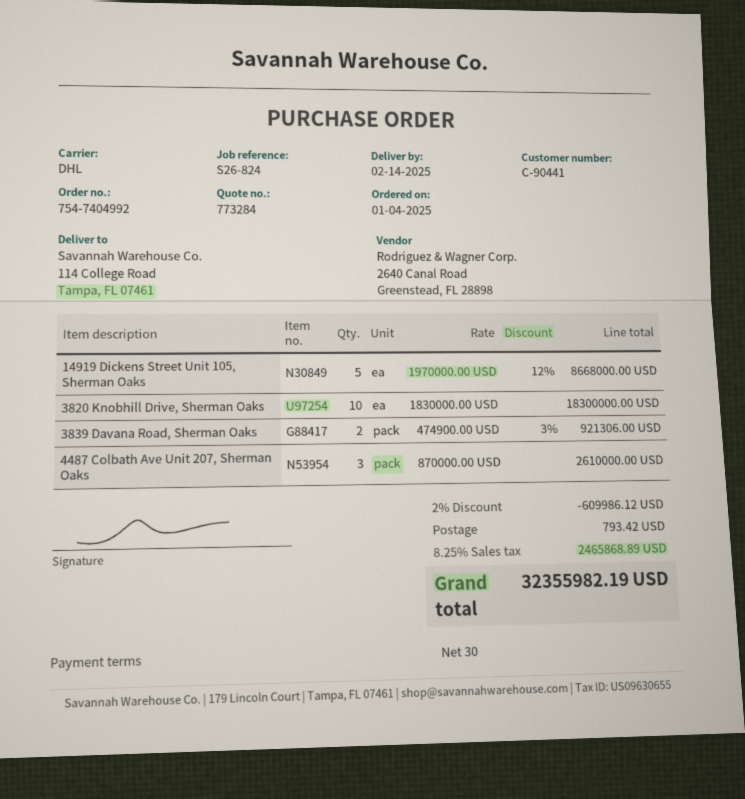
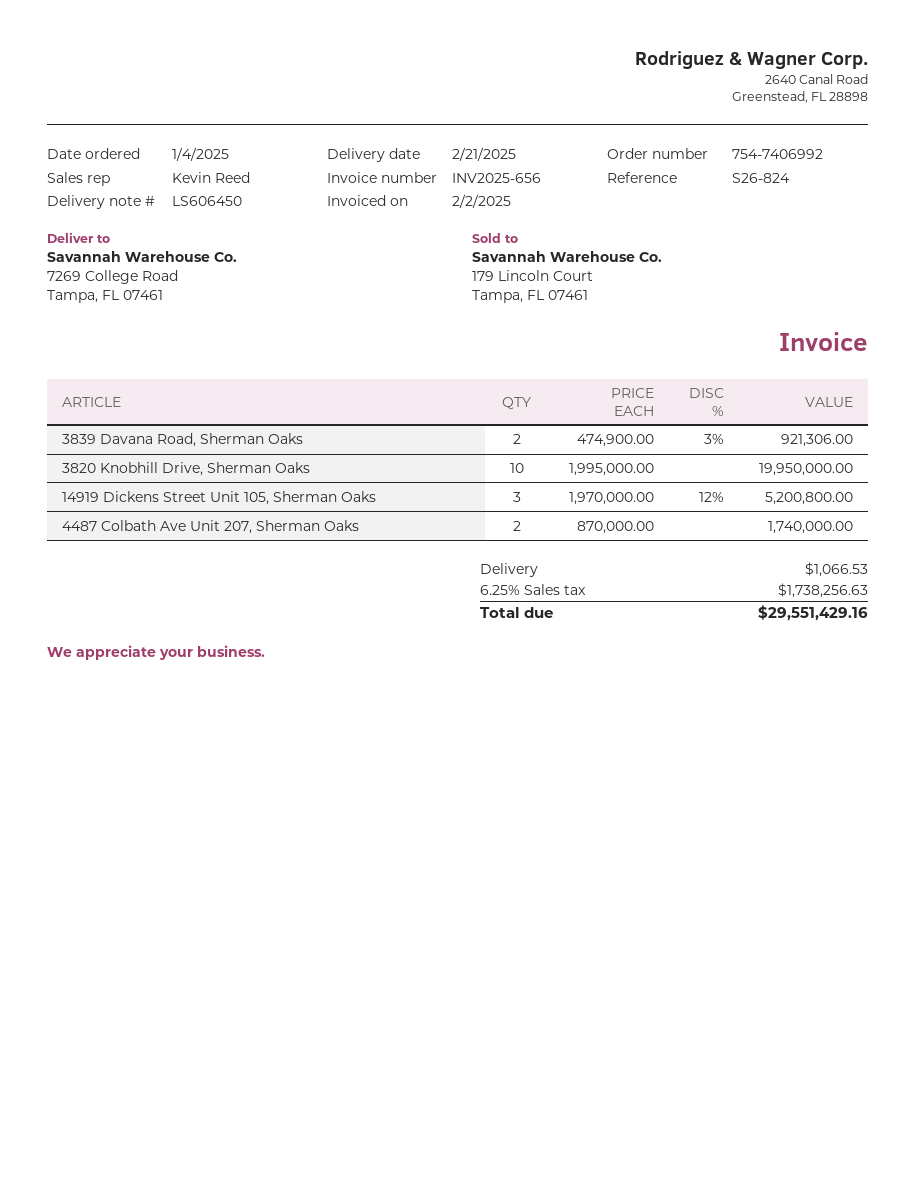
order number: 754-7404992 -> 754-7406992
delivery date: 2025-02-14 -> 2025-02-21
ship to: 114 College Road, Tampa, FL 07461 -> 7269 College Road, Tampa, FL 07461
14919 Dickens Street Unit 105, Sherman Oaks: 5 x 1970000.00 - 12% = 8668000.00 -> 3 x 1970000.00 - 12% = 5200800.00
3820 Knobhill Drive, Sherman Oaks: 10 x 1830000.00 = 18300000.00 -> 10 x 1995000.00 = 19950000.00
4487 Colbath Ave Unit 207, Sherman Oaks: 3 x 870000.00 = 2610000.00 -> 2 x 870000.00 = 1740000.00
discount: 2% = 609986.12 -> none
shipping: 793.42 -> 1066.53
tax: 8.25% = 2465868.89 -> 6.25% = 1738256.63
total: 32355982.19 -> 29551429.16

